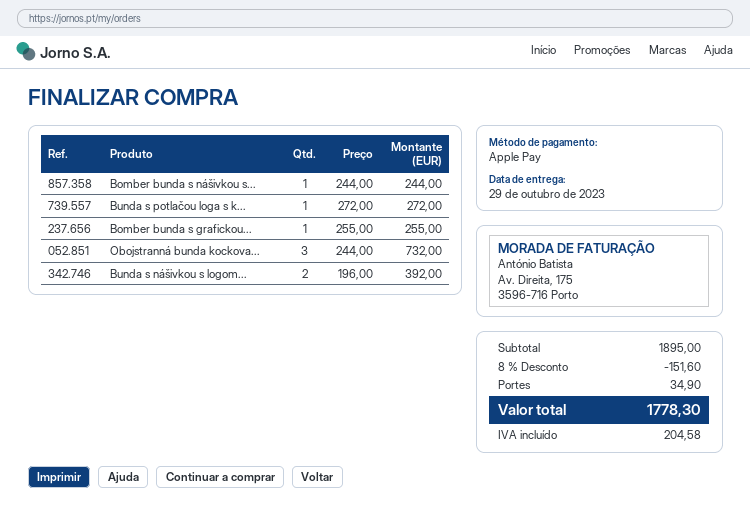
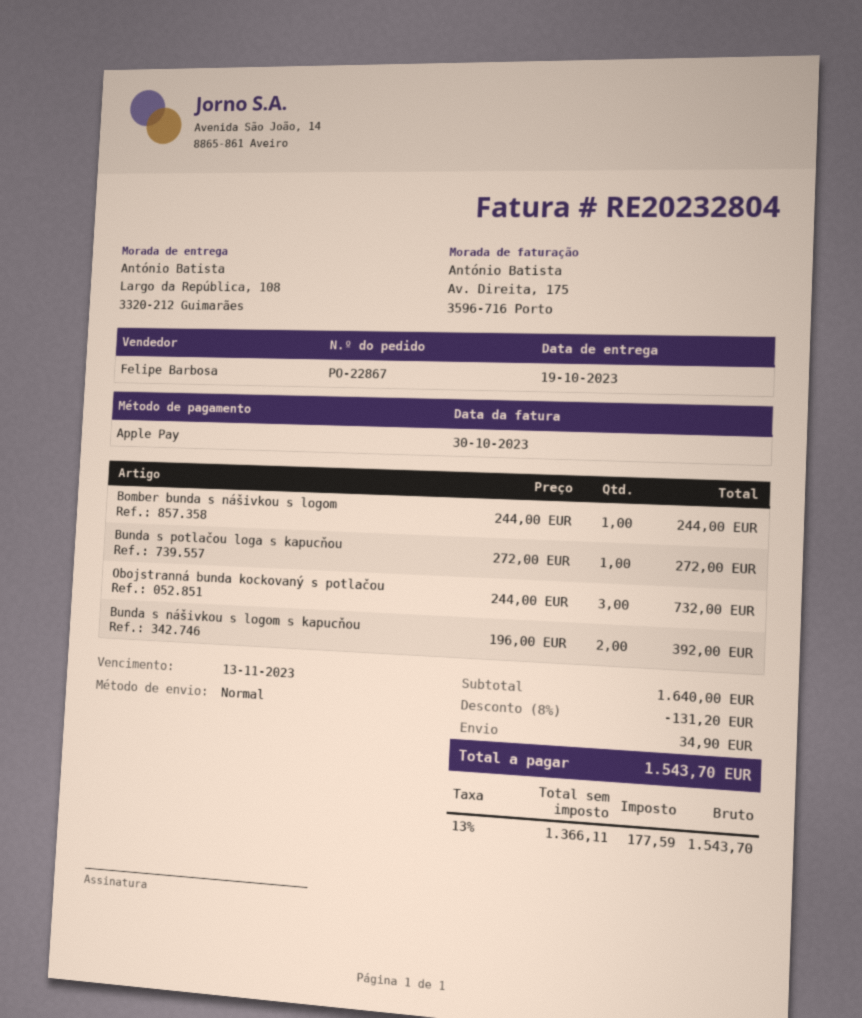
delivery date: 2023-10-29 -> 2023-10-19
Bomber bunda s grafickou...: 1 x 255.00 = 255.00 -> none
subtotal: 1895.00 -> 1640.00
discount: 8% = 151.60 -> 8% = 131.20
tax: 204.58 -> 177.59
total: 1778.30 -> 1543.70

